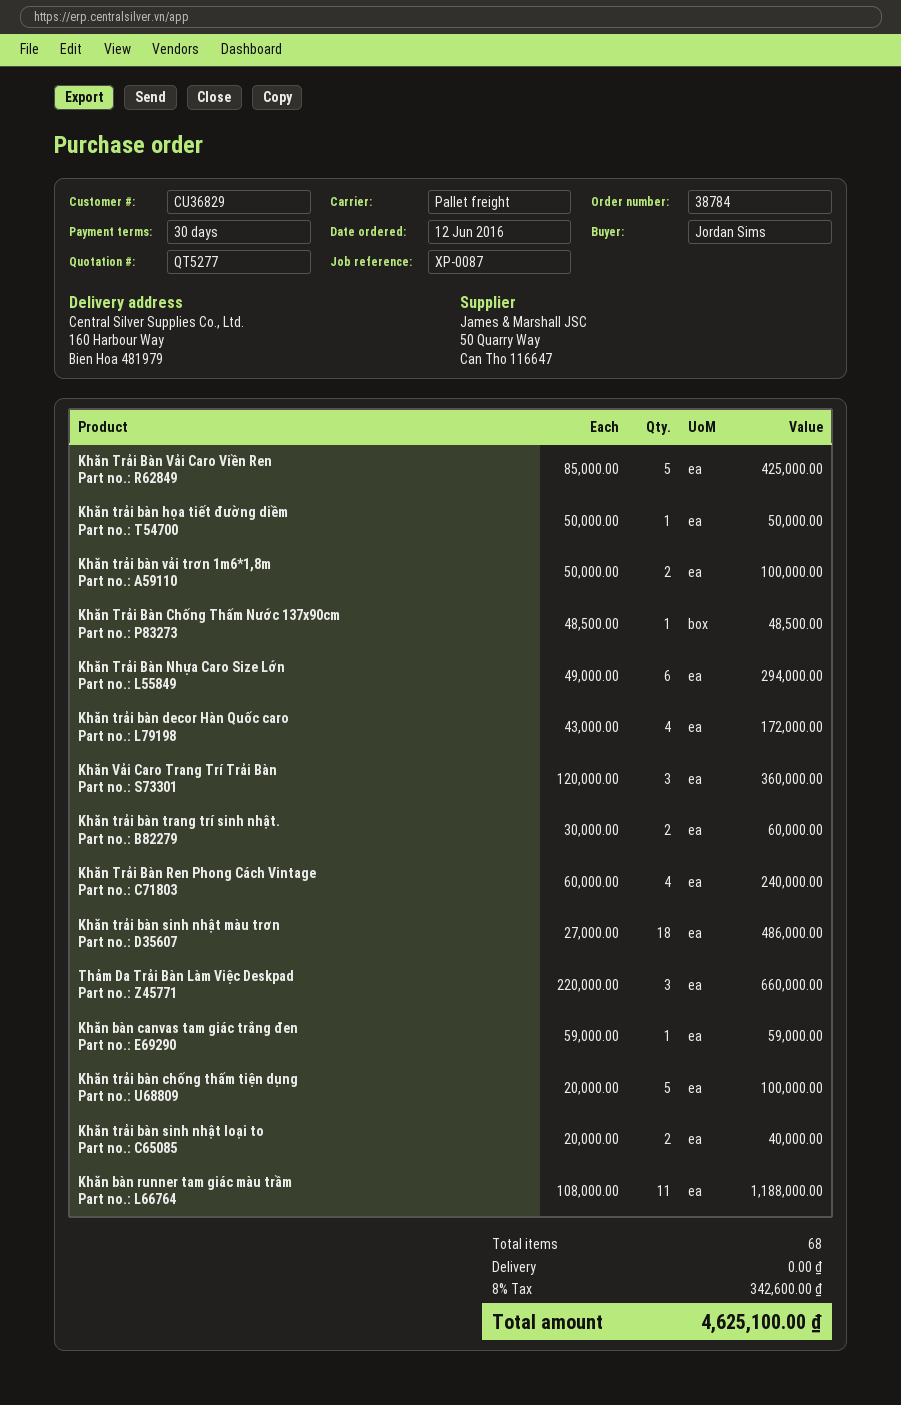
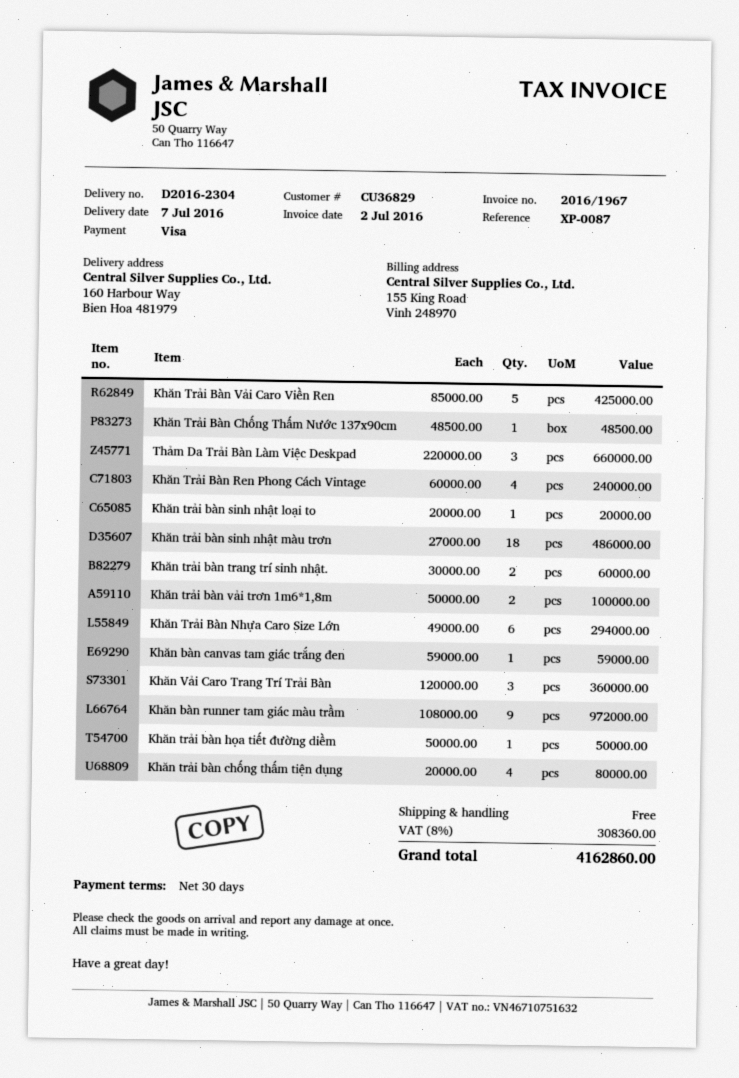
Khăn trải bàn decor Hàn Quốc caro: 4 x 43000.00 = 172000.00 -> none
Khăn trải bàn chống thấm tiện dụng: 5 x 20000.00 = 100000.00 -> 4 x 20000.00 = 80000.00
Khăn trải bàn sinh nhật loại to: 2 x 20000.00 = 40000.00 -> 1 x 20000.00 = 20000.00
Khăn bàn runner tam giác màu trầm: 11 x 108000.00 = 1188000.00 -> 9 x 108000.00 = 972000.00
tax: 8% = 342600.00 -> 8% = 308360.00
total: 4625100.00 -> 4162860.00

